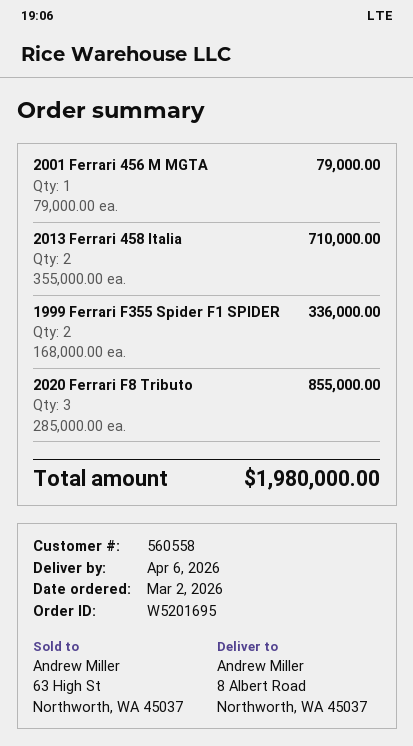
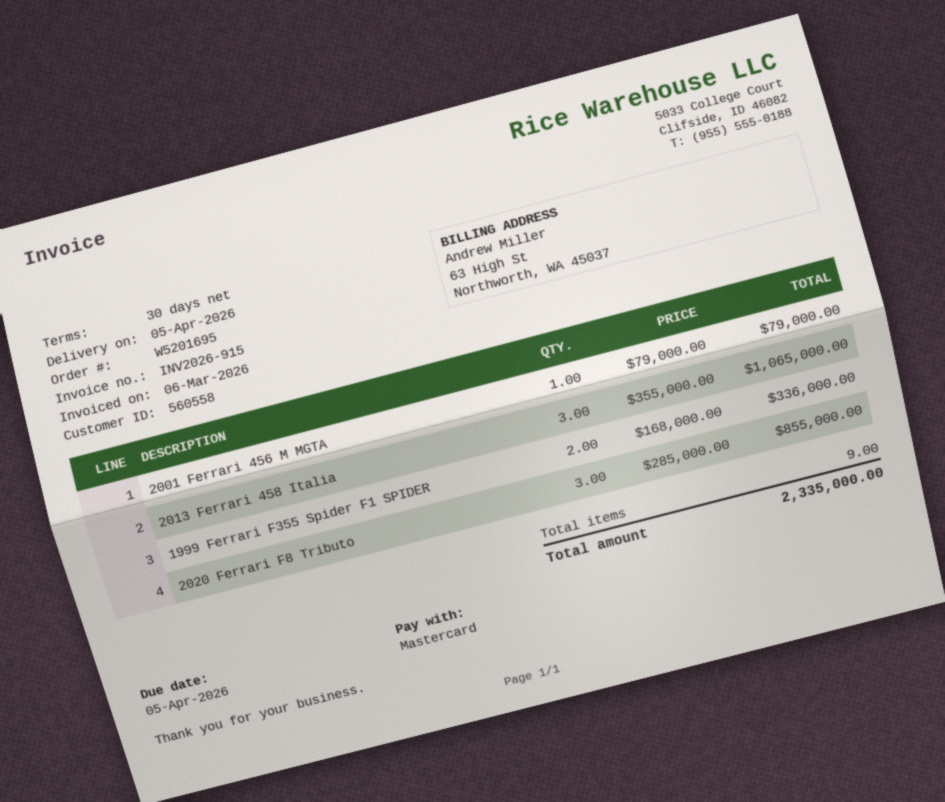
delivery date: 2026-04-06 -> 2026-04-05
2013 Ferrari 458 Italia: 2 x 355000.00 = 710000.00 -> 3 x 355000.00 = 1065000.00
total: 1980000.00 -> 2335000.00

